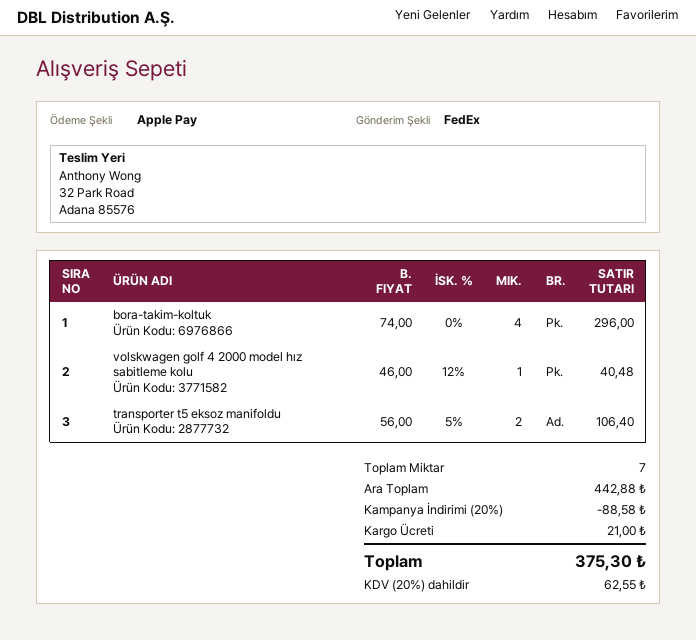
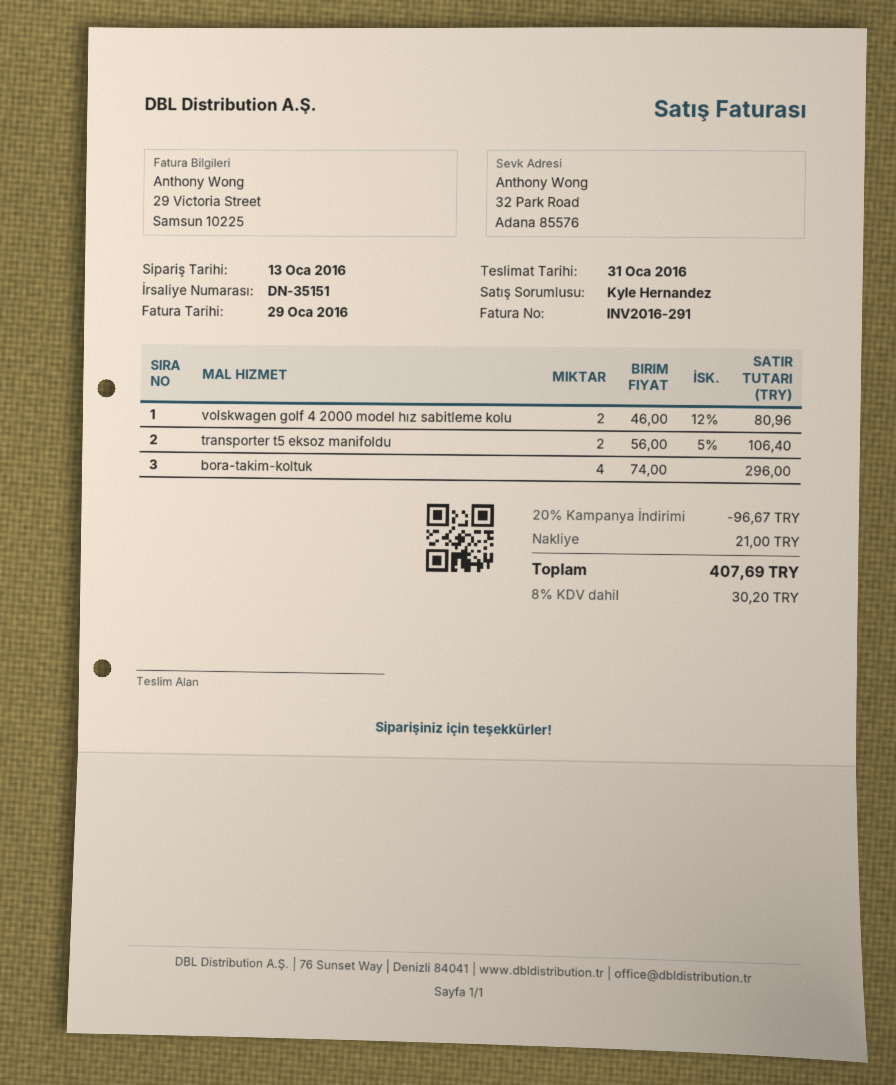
volskwagen golf 4 2000 model hız sabitleme kolu: 1 x 46.00 - 12% = 40.48 -> 2 x 46.00 - 12% = 80.96
discount: 20% = 88.58 -> 20% = 96.67
tax: 20% = 62.55 -> 8% = 30.20
total: 375.30 -> 407.69

